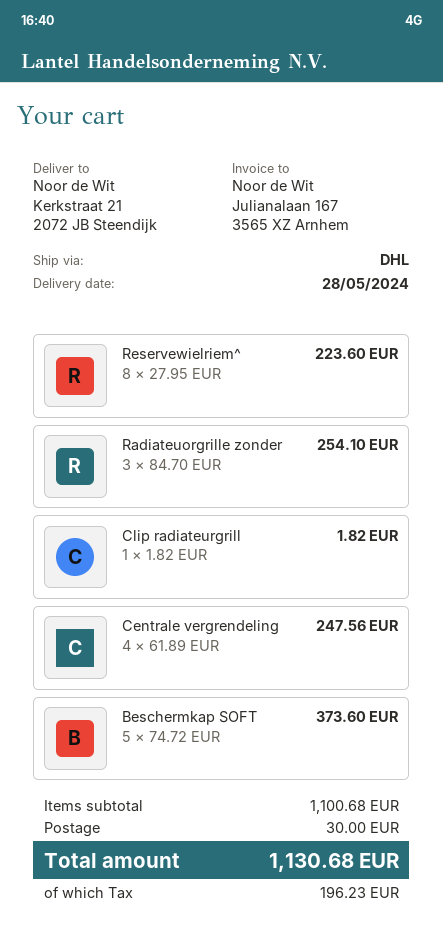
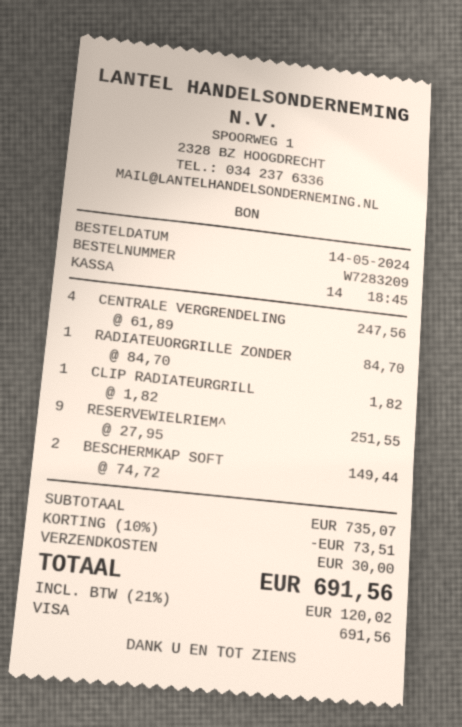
Reservewielriem^: 8 x 27.95 = 223.60 -> 9 x 27.95 = 251.55
Radiateuorgrille zonder: 3 x 84.70 = 254.10 -> 1 x 84.70 = 84.70
Beschermkap SOFT: 5 x 74.72 = 373.60 -> 2 x 74.72 = 149.44
subtotal: 1100.68 -> 735.07
discount: none -> 10% = 73.51
tax: 196.23 -> 120.02
total: 1130.68 -> 691.56

